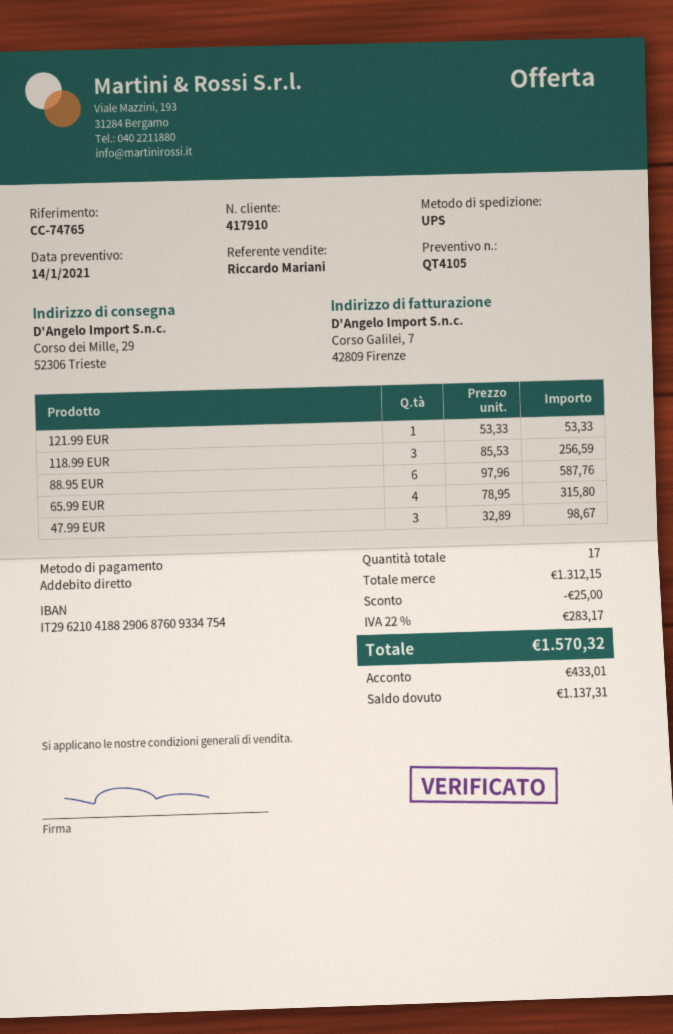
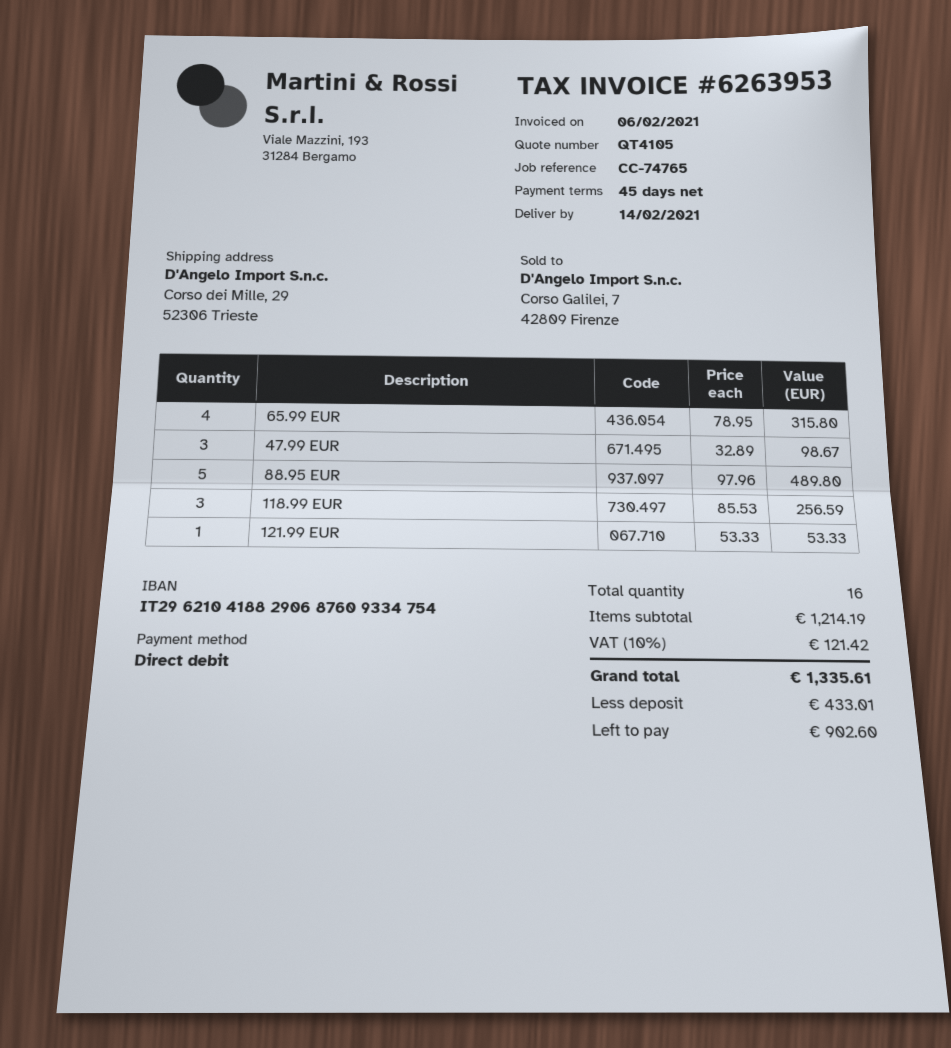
88.95 EUR: 6 x 97.96 = 587.76 -> 5 x 97.96 = 489.80
total quantity: 17 -> 16
subtotal: 1312.15 -> 1214.19
discount: 25.00 -> none
tax: 22% = 283.17 -> 10% = 121.42
total: 1570.32 -> 1335.61
balance: 1137.31 -> 902.60

